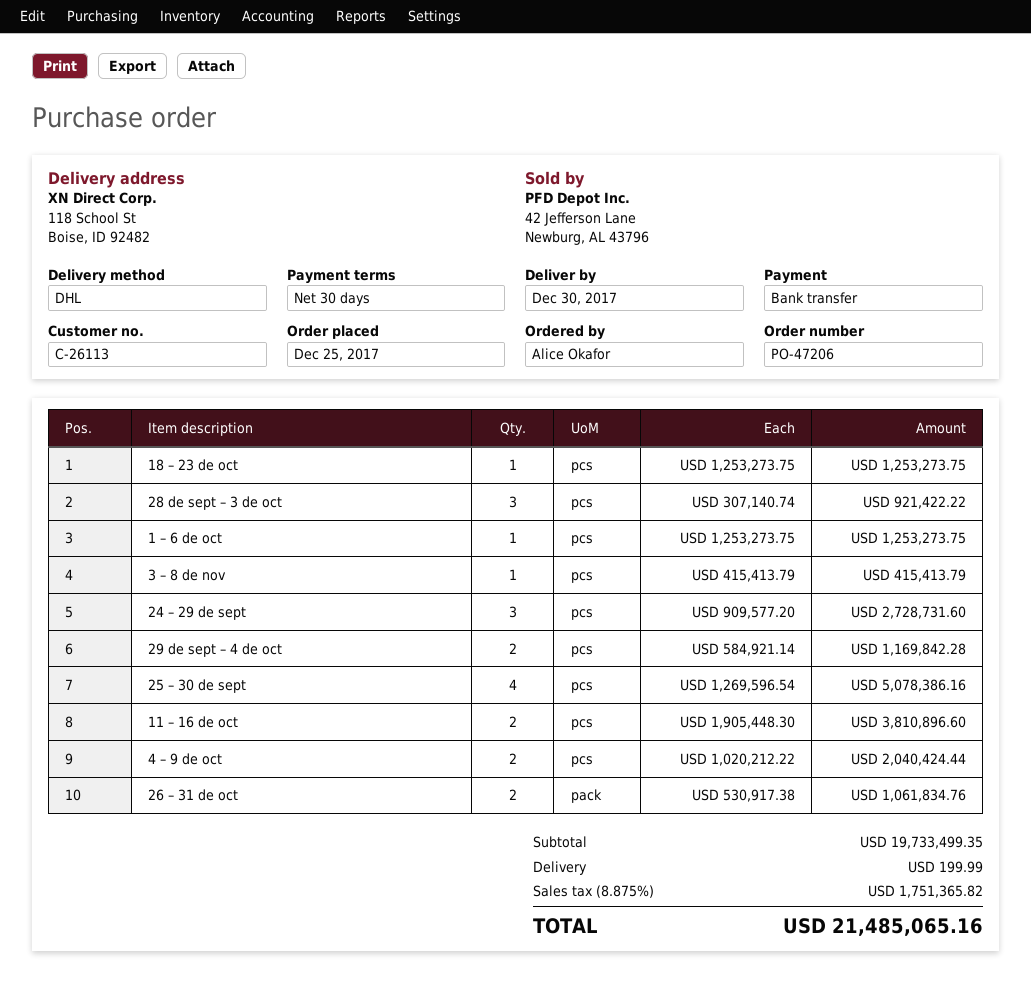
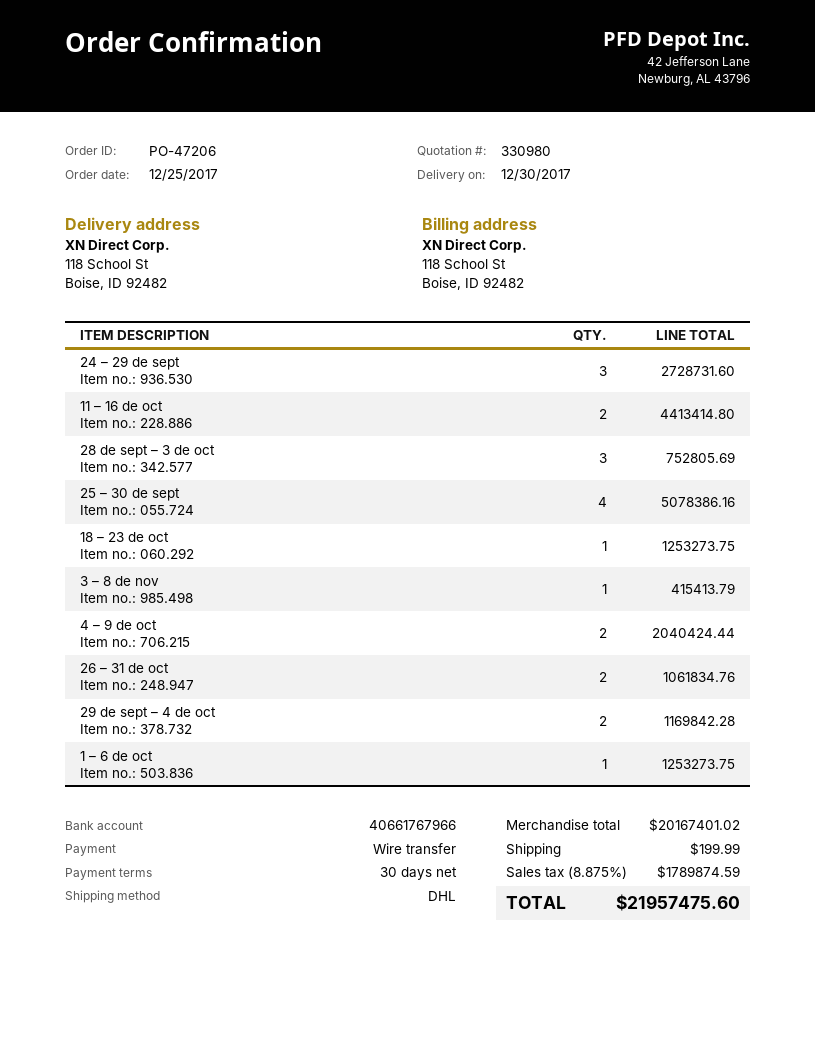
28 de sept – 3 de oct: 3 for 921422.22 -> 3 for 752805.69
11 – 16 de oct: 2 for 3810896.60 -> 2 for 4413414.80
subtotal: 19733499.35 -> 20167401.02
tax: 8.875% = 1751365.82 -> 8.875% = 1789874.59
total: 21485065.16 -> 21957475.60

